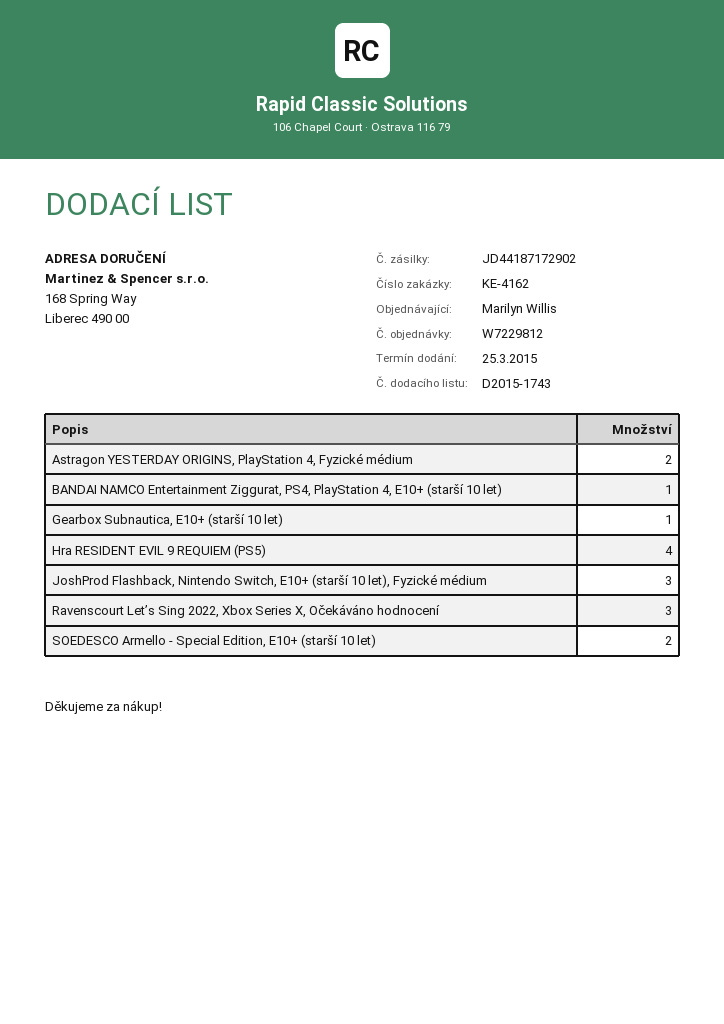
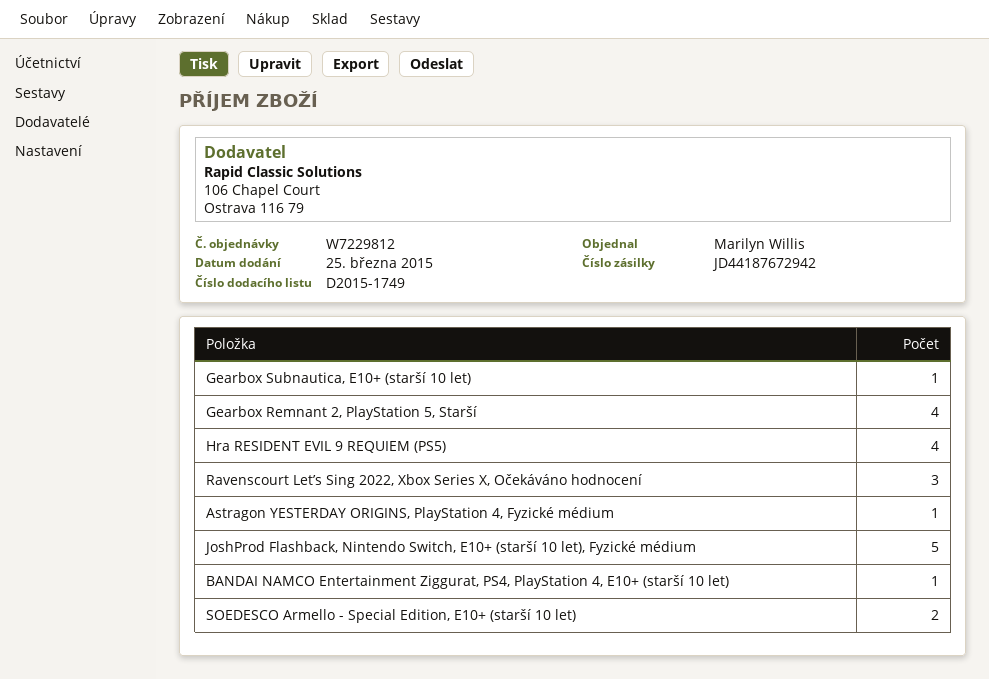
delivery note number: D2015-1743 -> D2015-1749
tracking number: JD44187172902 -> JD44187672942
Astragon YESTERDAY ORIGINS, PlayStation 4, Fyzické médium: 2 -> 1
JoshProd Flashback, Nintendo Switch, E10+ (starší 10 let), Fyzické médium: 3 -> 5
Gearbox Remnant 2, PlayStation 5, Starší: none -> 4

